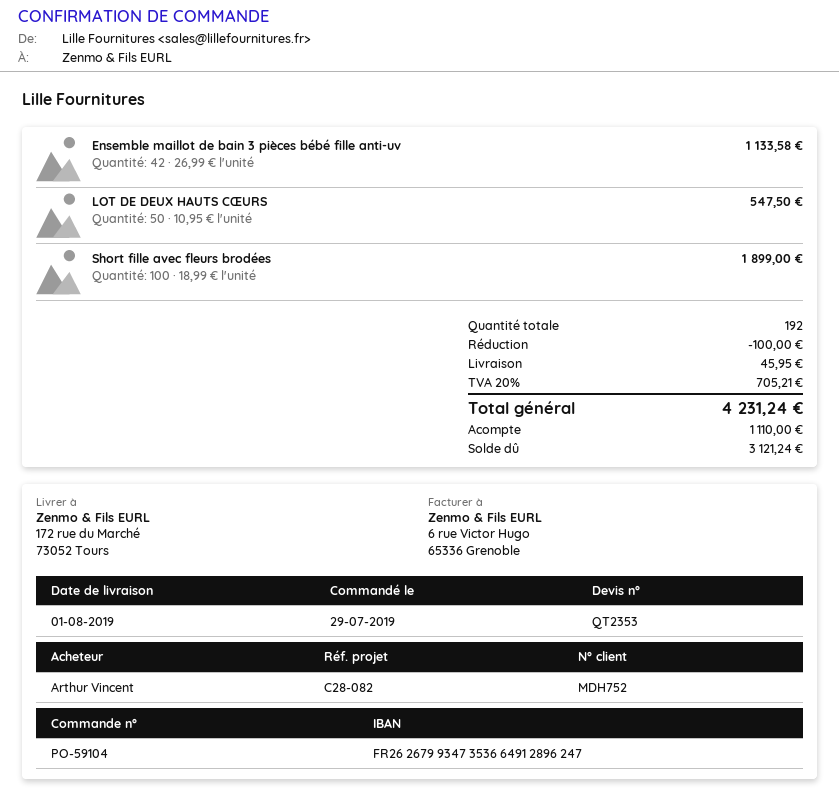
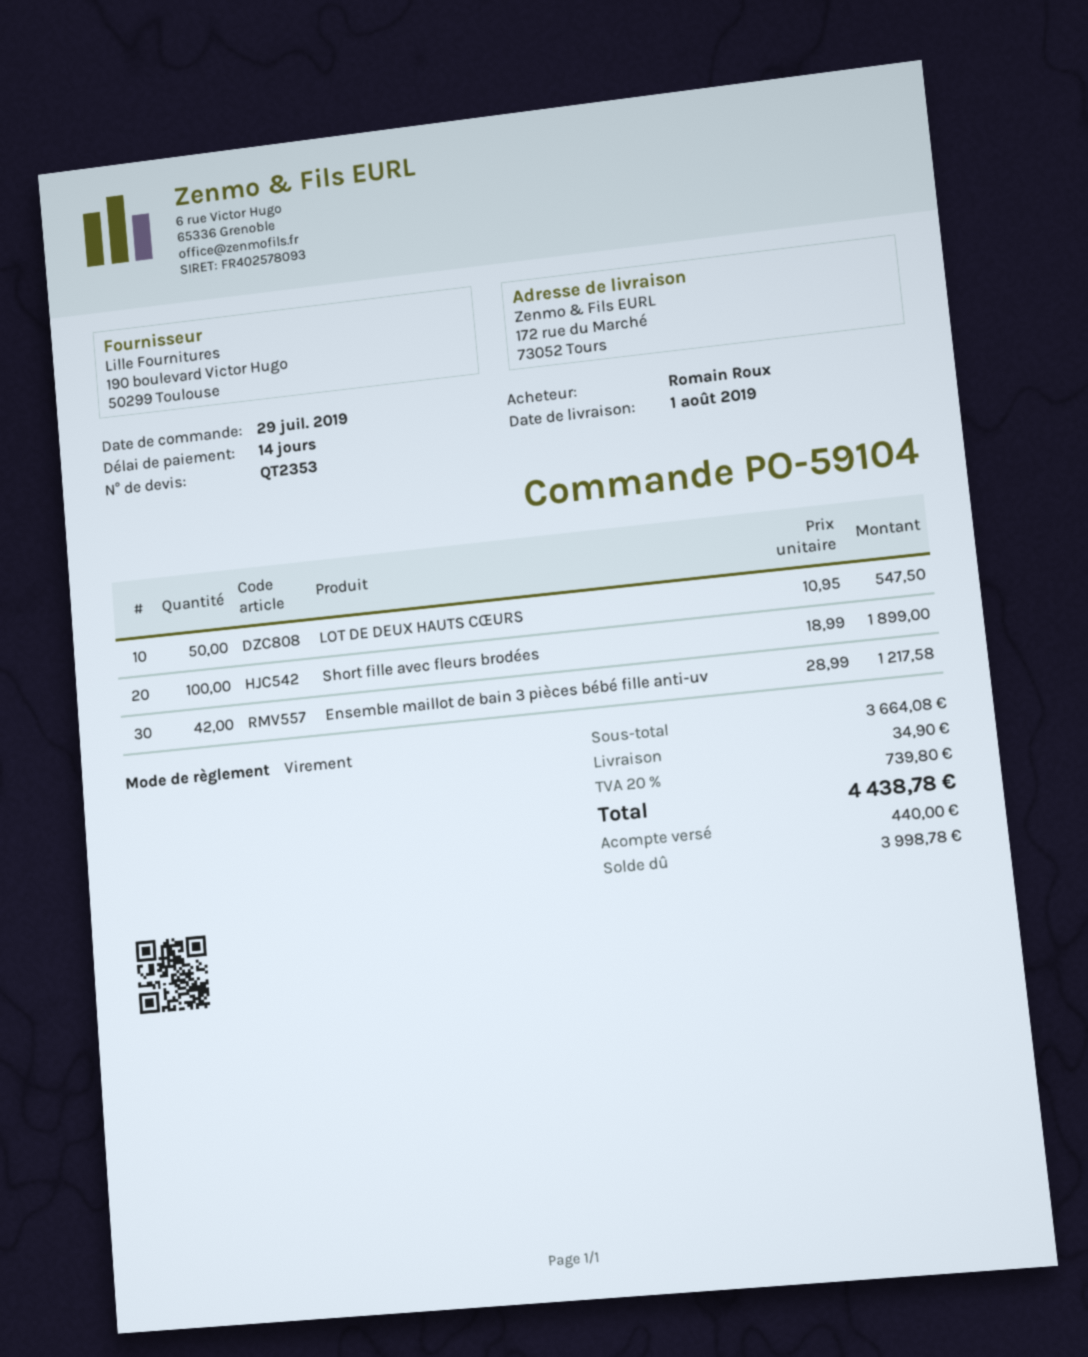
ordered by: Arthur Vincent -> Romain Roux
Ensemble maillot de bain 3 pièces bébé fille anti-uv: 42 x 26.99 = 1133.58 -> 42 x 28.99 = 1217.58
discount: 100.00 -> none
shipping: 45.95 -> 34.90
tax: 20% = 705.21 -> 20% = 739.80
total: 4231.24 -> 4438.78
deposit: 1110.00 -> 440.00
balance: 3121.24 -> 3998.78

